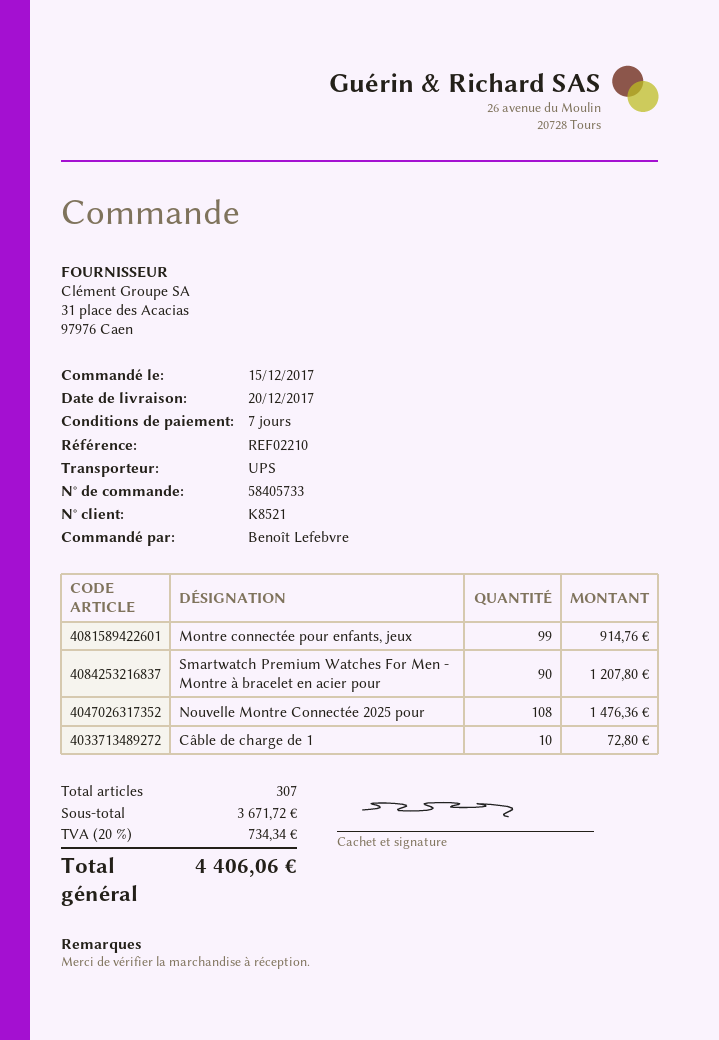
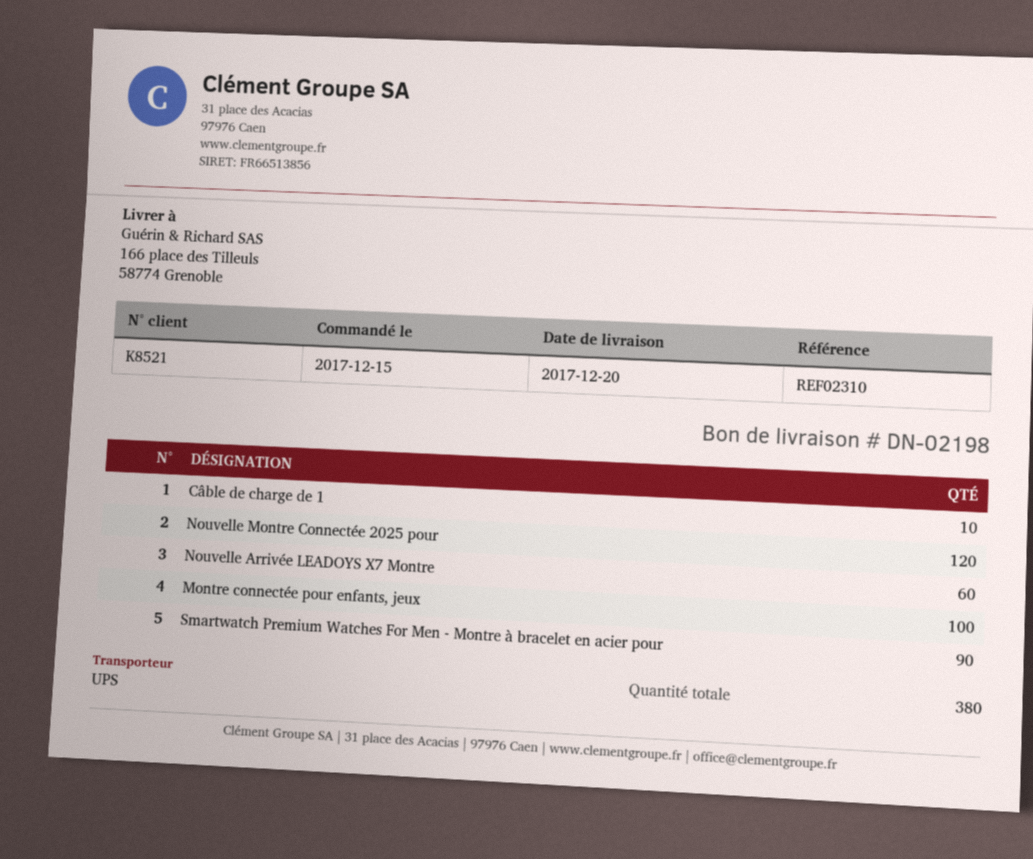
reference: REF02210 -> REF02310
Montre connectée pour enfants, jeux: 99 -> 100
Nouvelle Montre Connectée 2025 pour: 108 -> 120
Nouvelle Arrivée LEADOYS X7 Montre: none -> 60
total quantity: 307 -> 380

